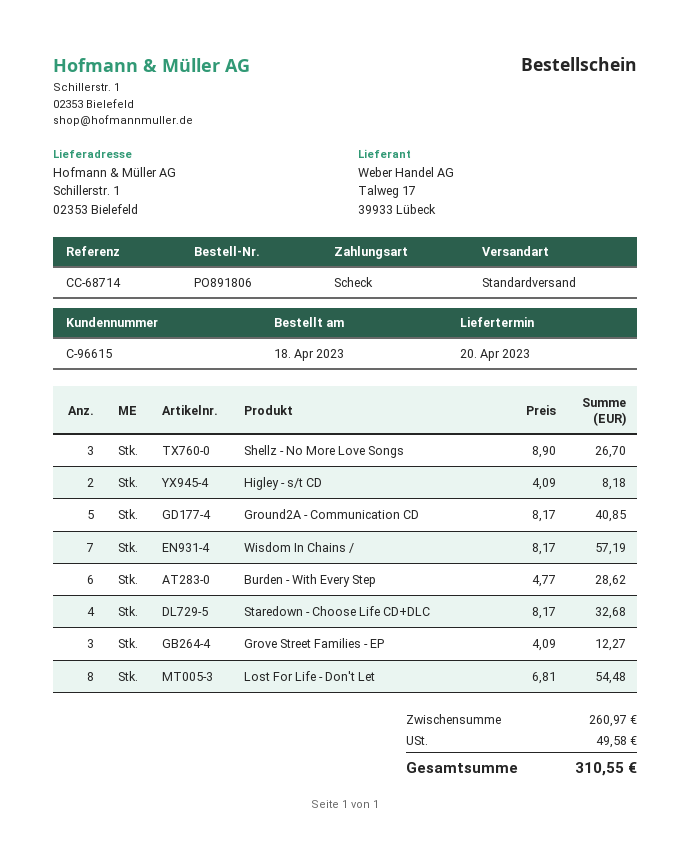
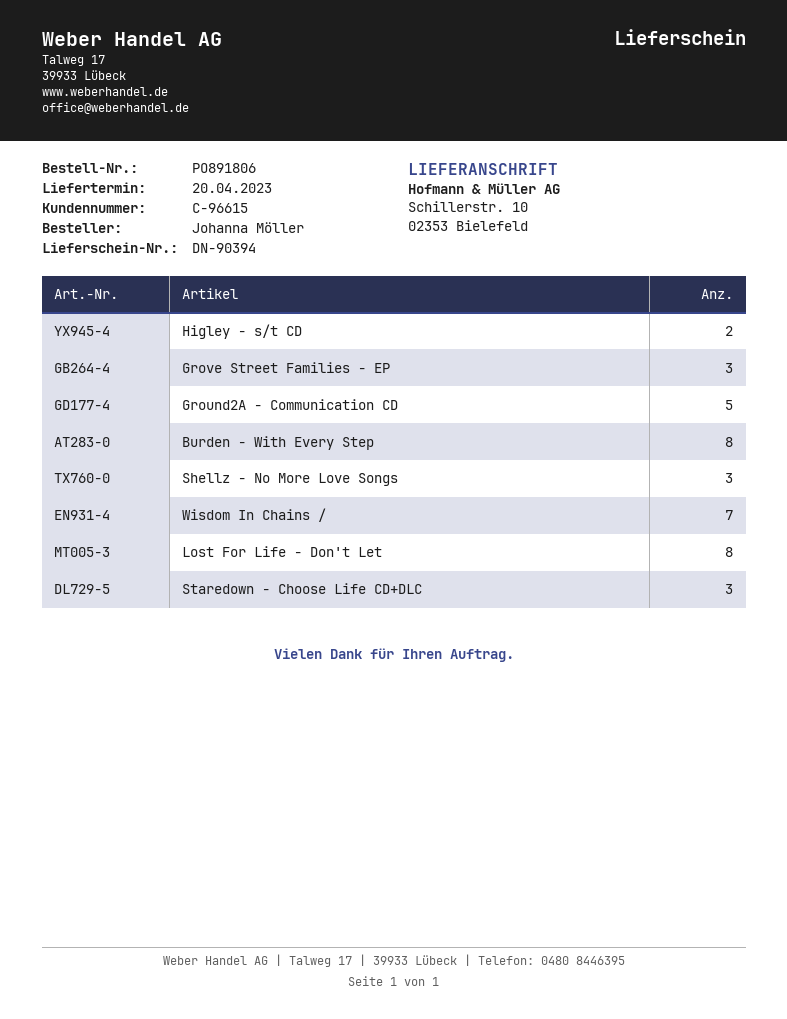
ship to: Schillerstr. 1, 02353 Bielefeld -> Schillerstr. 10, 02353 Bielefeld
Burden - With Every Step: 6 -> 8
Staredown - Choose Life CD+DLC: 4 -> 3

